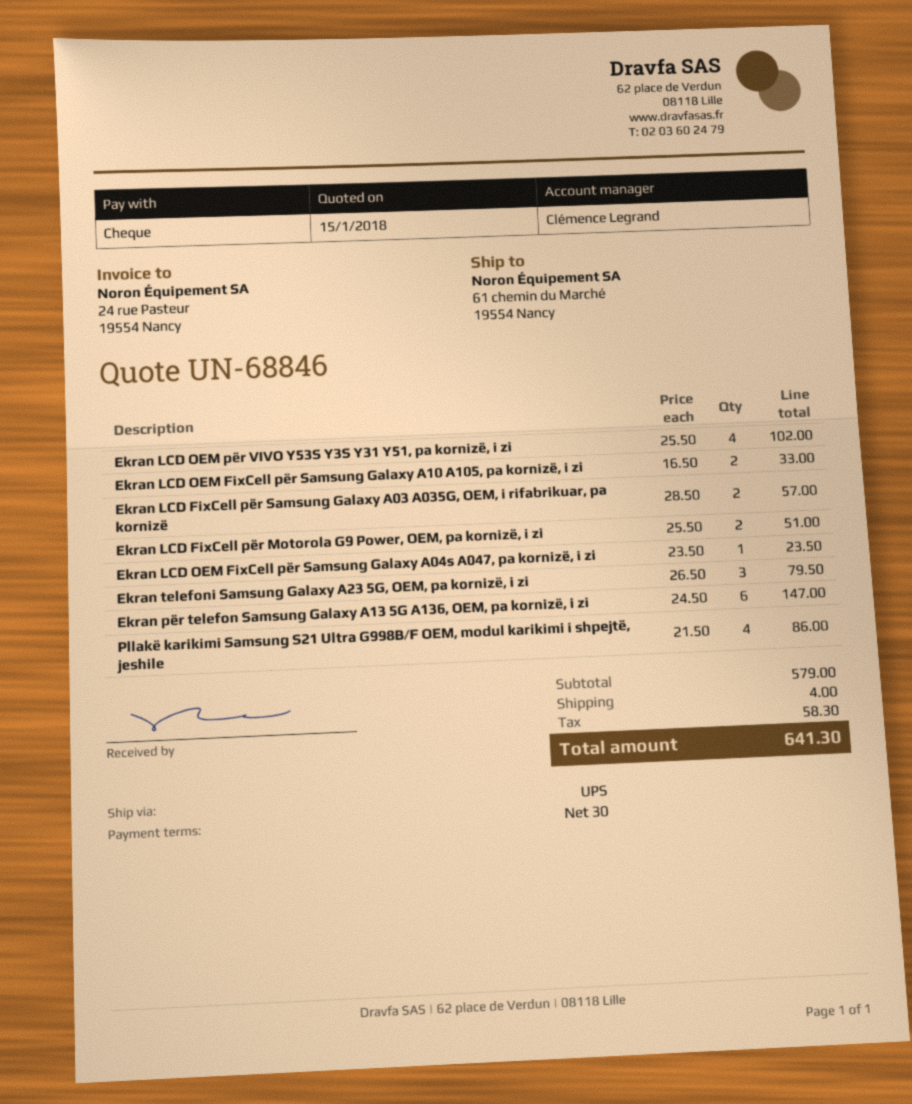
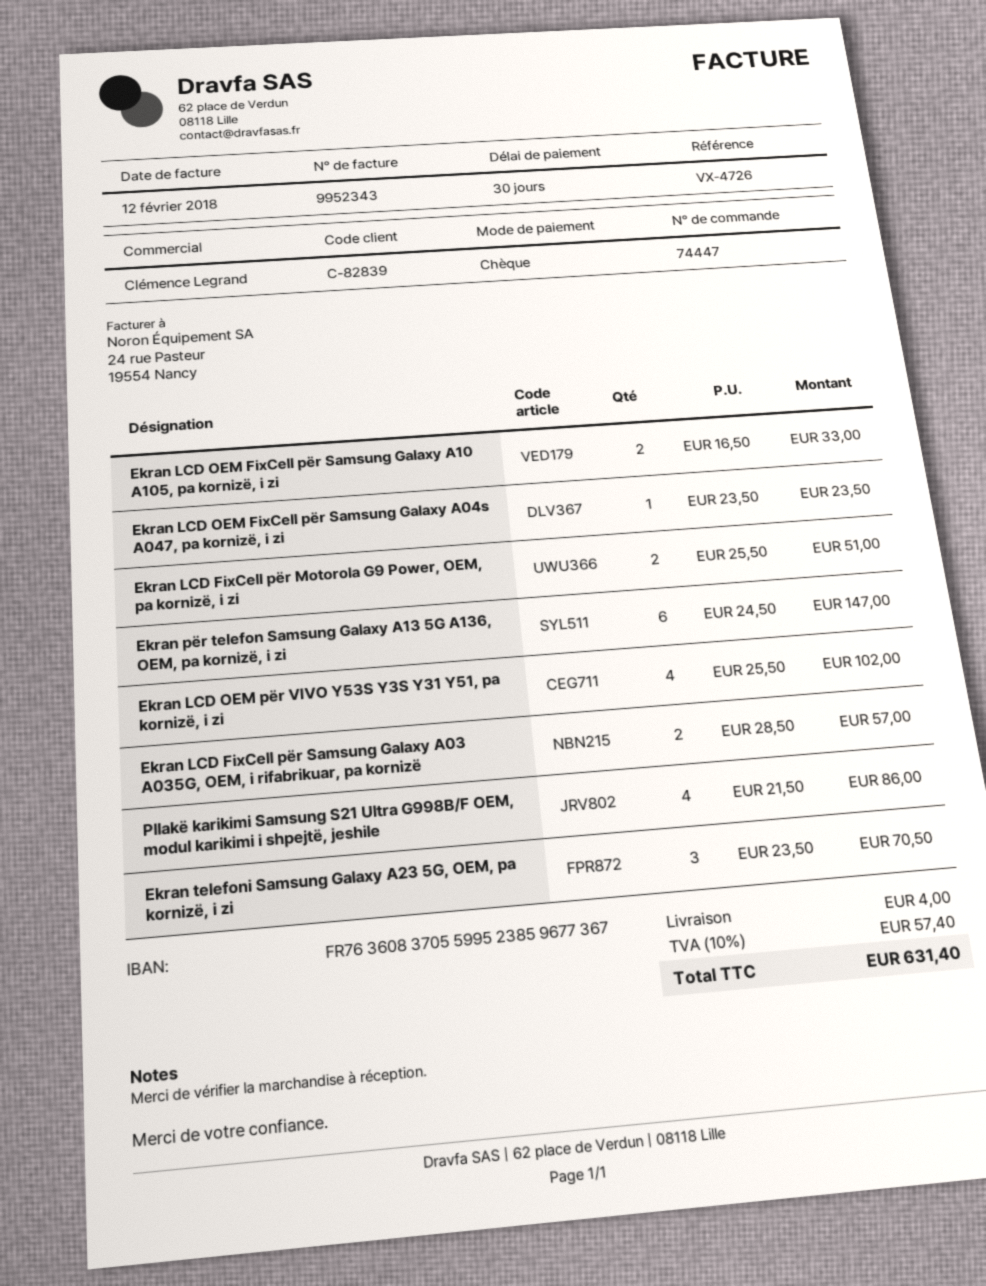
Ekran telefoni Samsung Galaxy A23 5G, OEM, pa kornizë, i zi: 3 x 26.50 = 79.50 -> 3 x 23.50 = 70.50
tax: 58.30 -> 57.40
total: 641.30 -> 631.40

